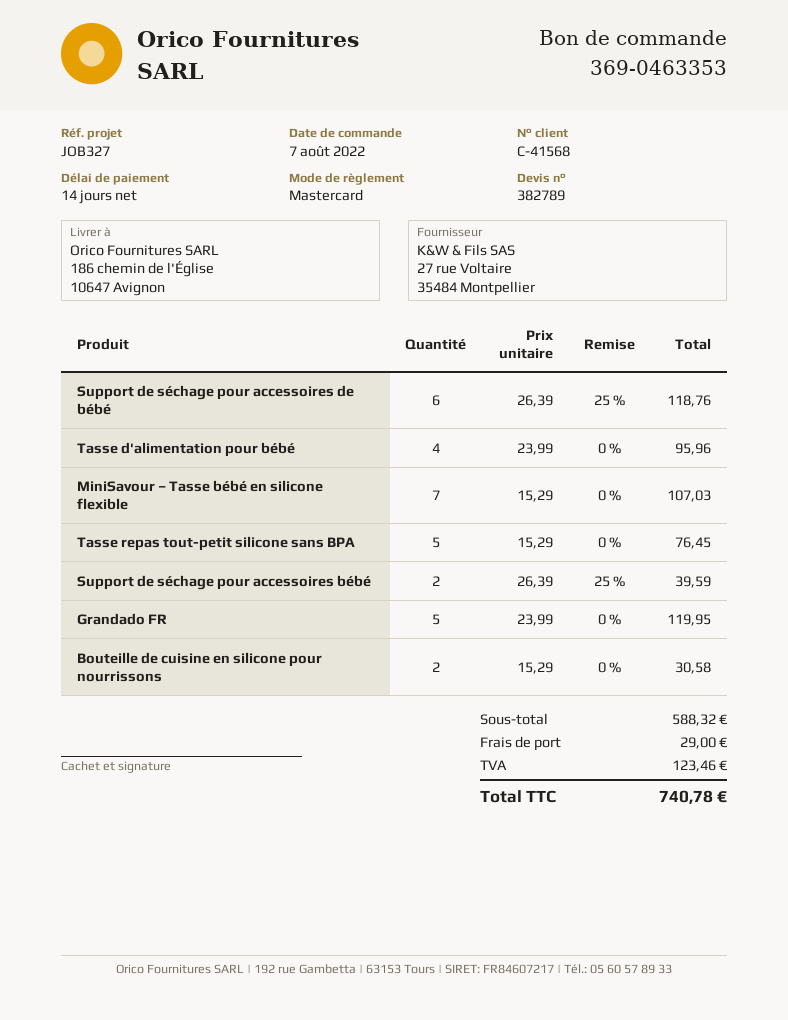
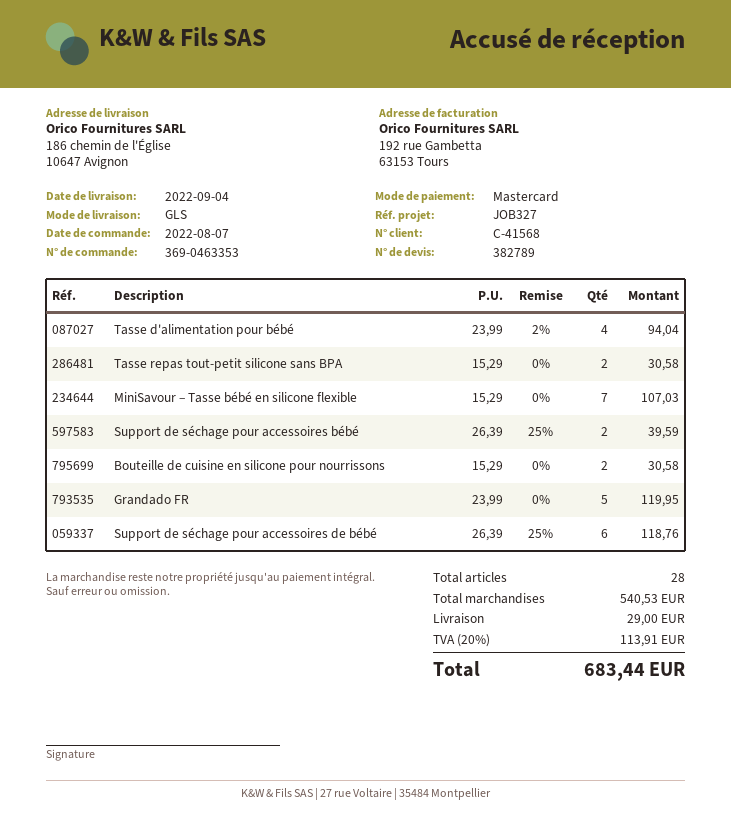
Tasse d'alimentation pour bébé: 4 x 23.99 = 95.96 -> 4 x 23.99 - 2% = 94.04
Tasse repas tout-petit silicone sans BPA: 5 x 15.29 = 76.45 -> 2 x 15.29 = 30.58
subtotal: 588.32 -> 540.53
tax: 123.46 -> 113.91
total: 740.78 -> 683.44

